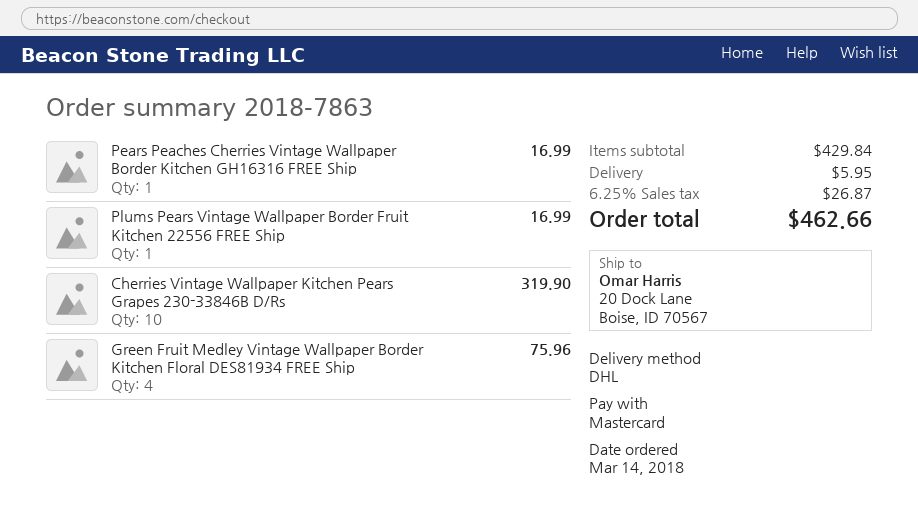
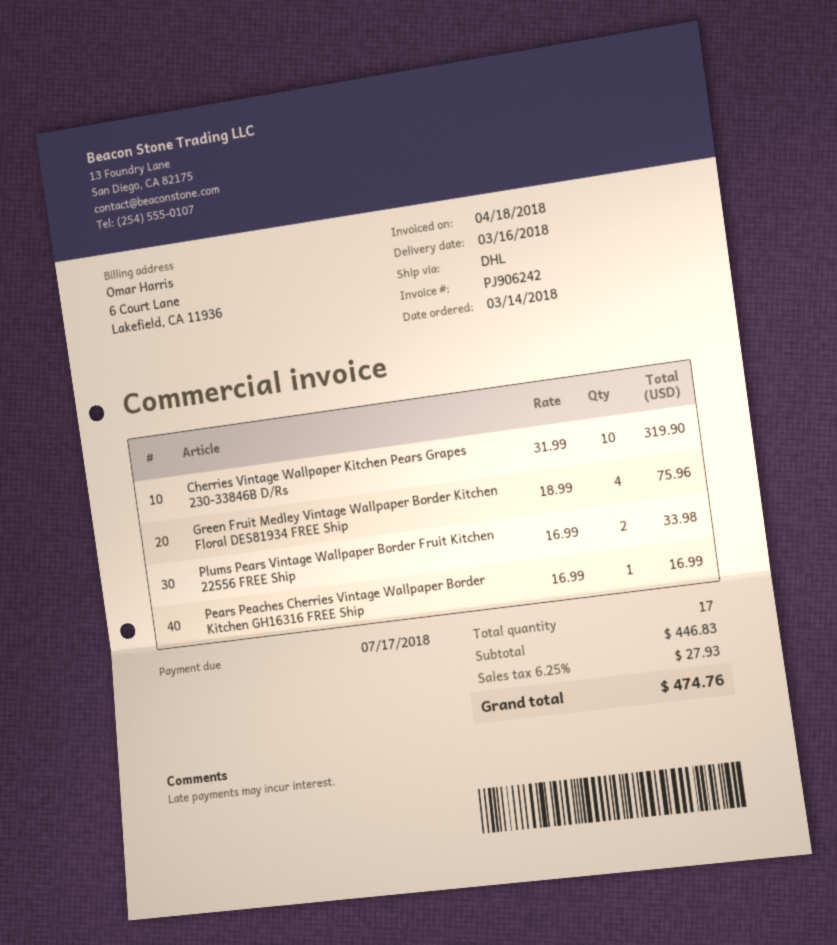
Plums Pears Vintage Wallpaper Border Fruit Kitchen 22556 FREE Ship: 1 for 16.99 -> 2 for 33.98
subtotal: 429.84 -> 446.83
shipping: 5.95 -> none
tax: 6.25% = 26.87 -> 6.25% = 27.93
total: 462.66 -> 474.76

